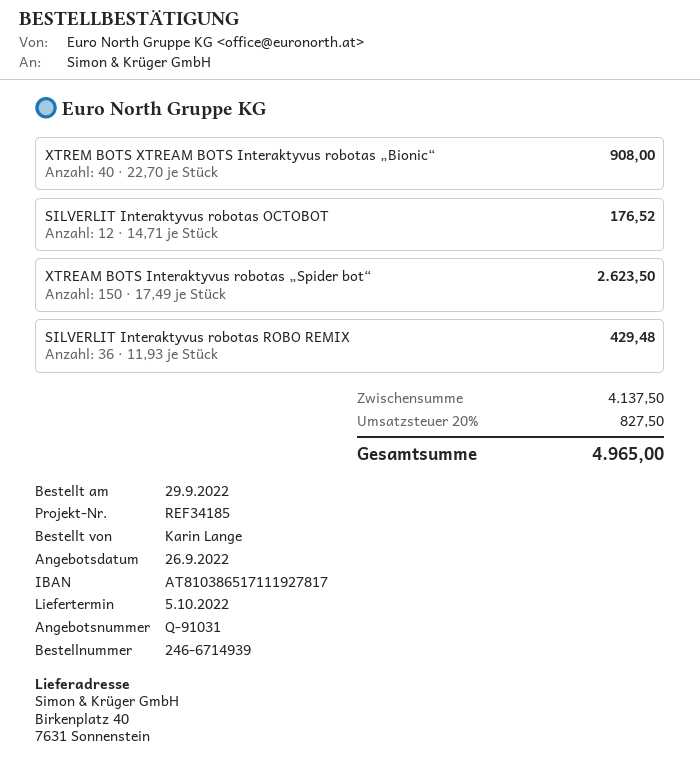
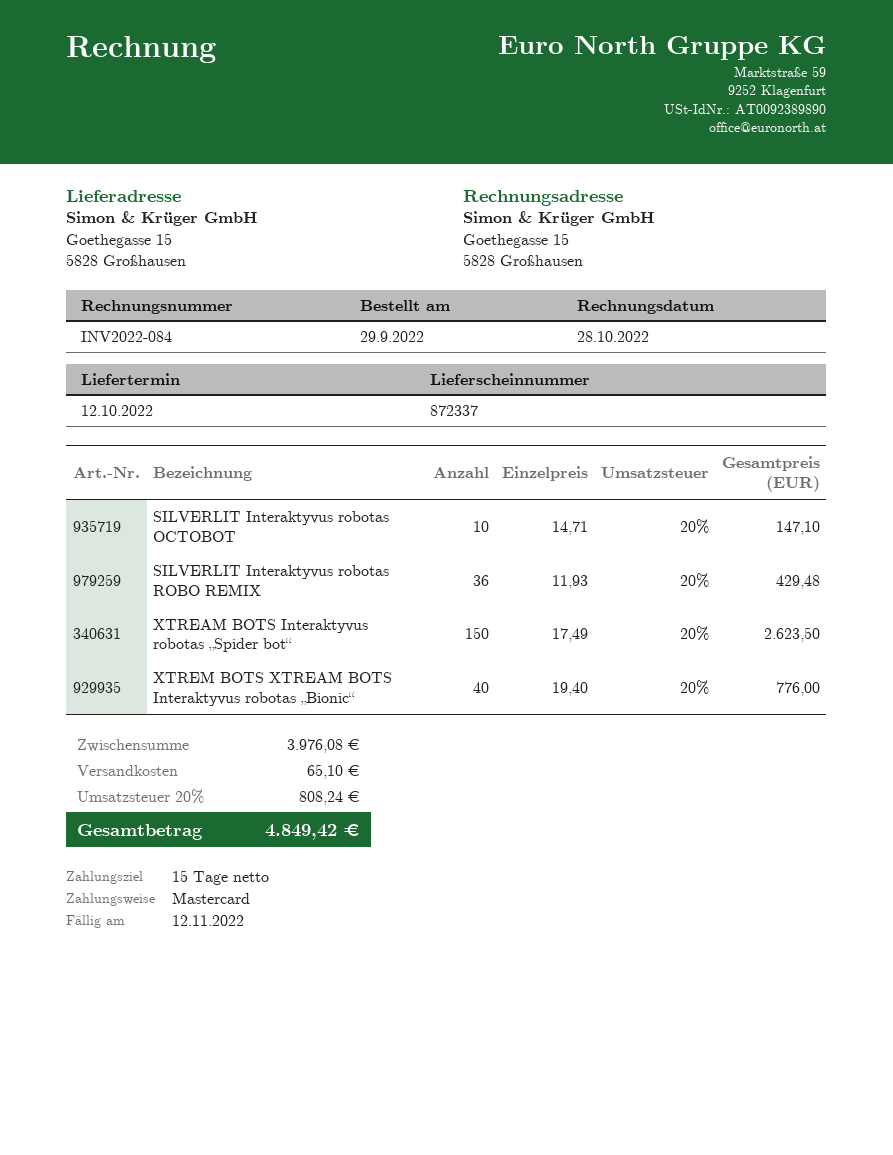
delivery date: 2022-10-05 -> 2022-10-12
ship to: Birkenplatz 40, 7631 Sonnenstein -> Goethegasse 15, 5828 Großhausen
XTREM BOTS XTREAM BOTS Interaktyvus robotas „Bionic“: 40 x 22.70 = 908.00 -> 40 x 19.40 = 776.00
SILVERLIT Interaktyvus robotas OCTOBOT: 12 x 14.71 = 176.52 -> 10 x 14.71 = 147.10
subtotal: 4137.50 -> 3976.08
shipping: none -> 65.10
tax: 20% = 827.50 -> 20% = 808.24
total: 4965.00 -> 4849.42

